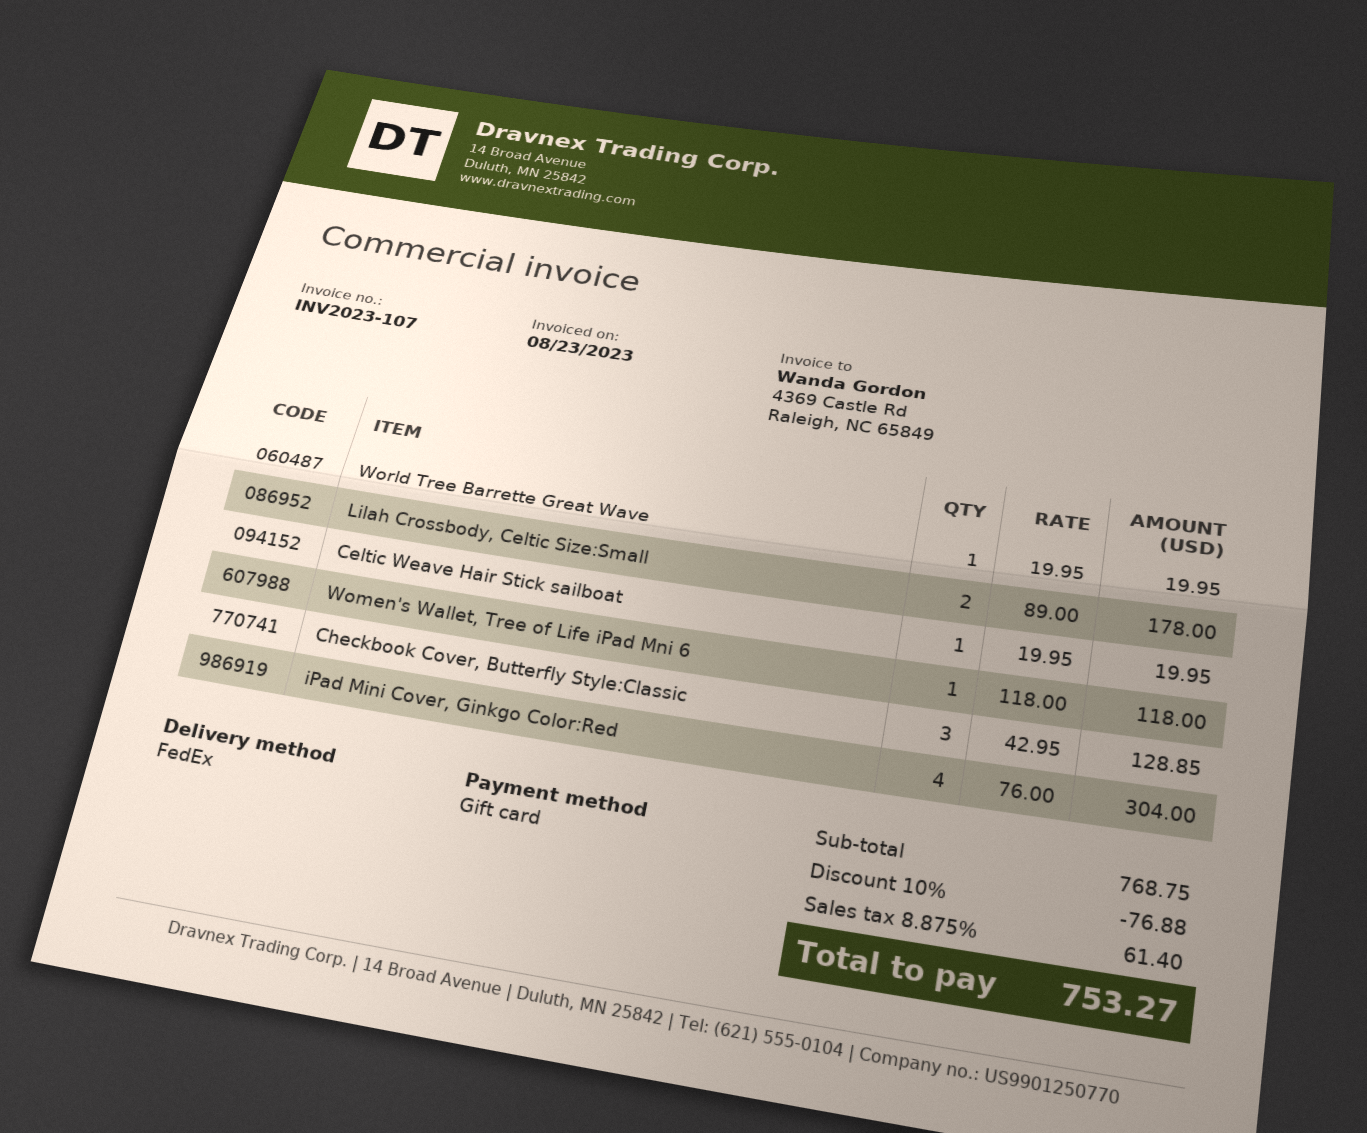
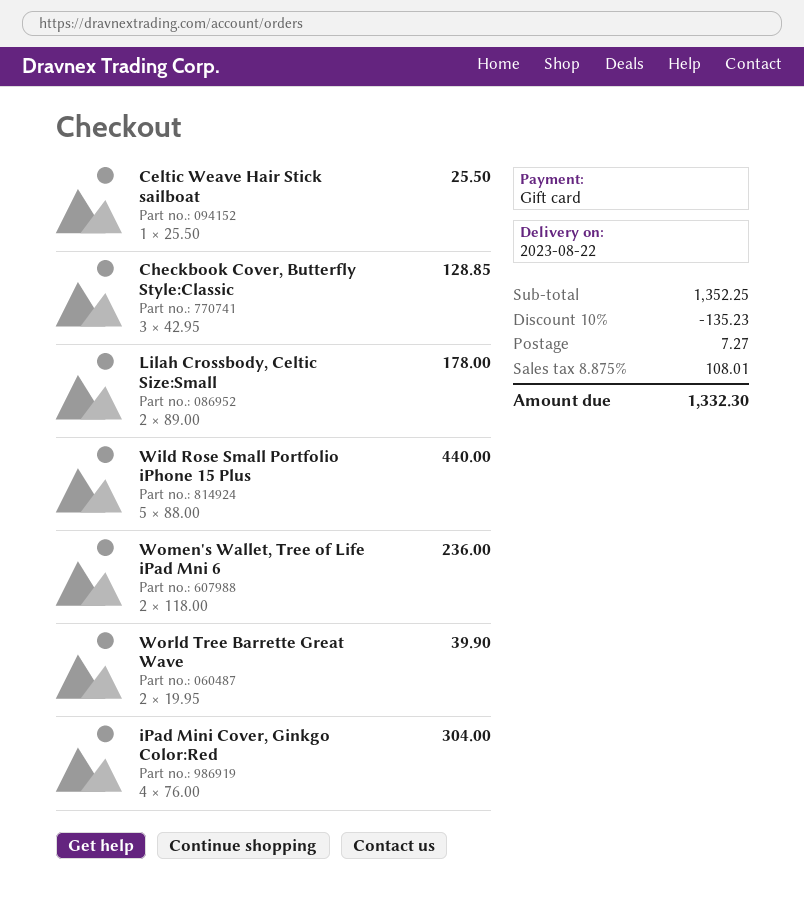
World Tree Barrette Great Wave: 1 x 19.95 = 19.95 -> 2 x 19.95 = 39.90
Celtic Weave Hair Stick sailboat: 1 x 19.95 = 19.95 -> 1 x 25.50 = 25.50
Women's Wallet, Tree of Life iPad Mni 6: 1 x 118.00 = 118.00 -> 2 x 118.00 = 236.00
Wild Rose Small Portfolio iPhone 15 Plus: none -> 5 x 88.00 = 440.00
subtotal: 768.75 -> 1352.25
discount: 10% = 76.88 -> 10% = 135.23
shipping: none -> 7.27
tax: 8.875% = 61.40 -> 8.875% = 108.01
total: 753.27 -> 1332.30

